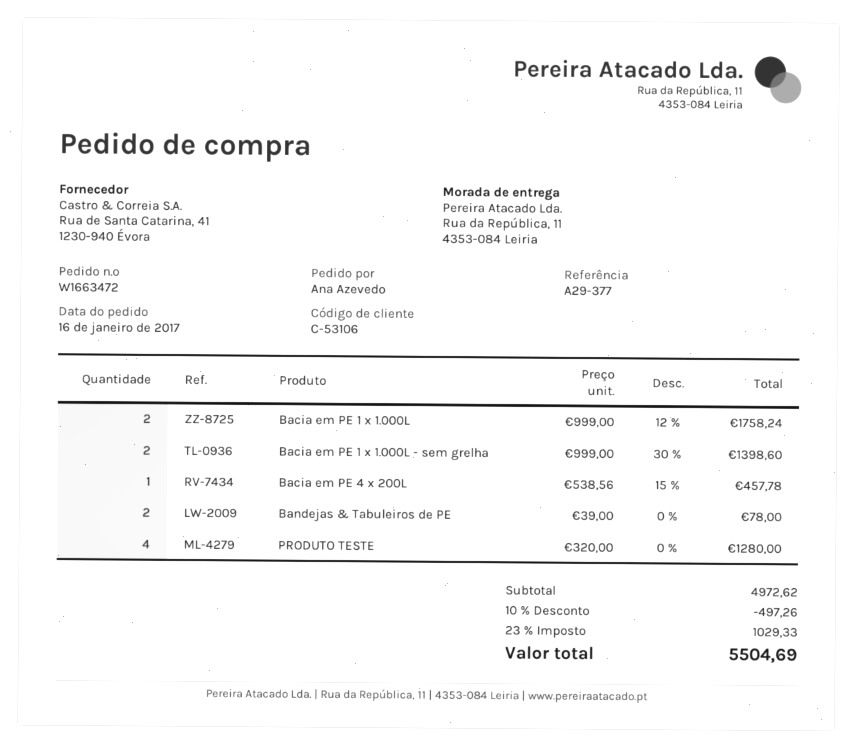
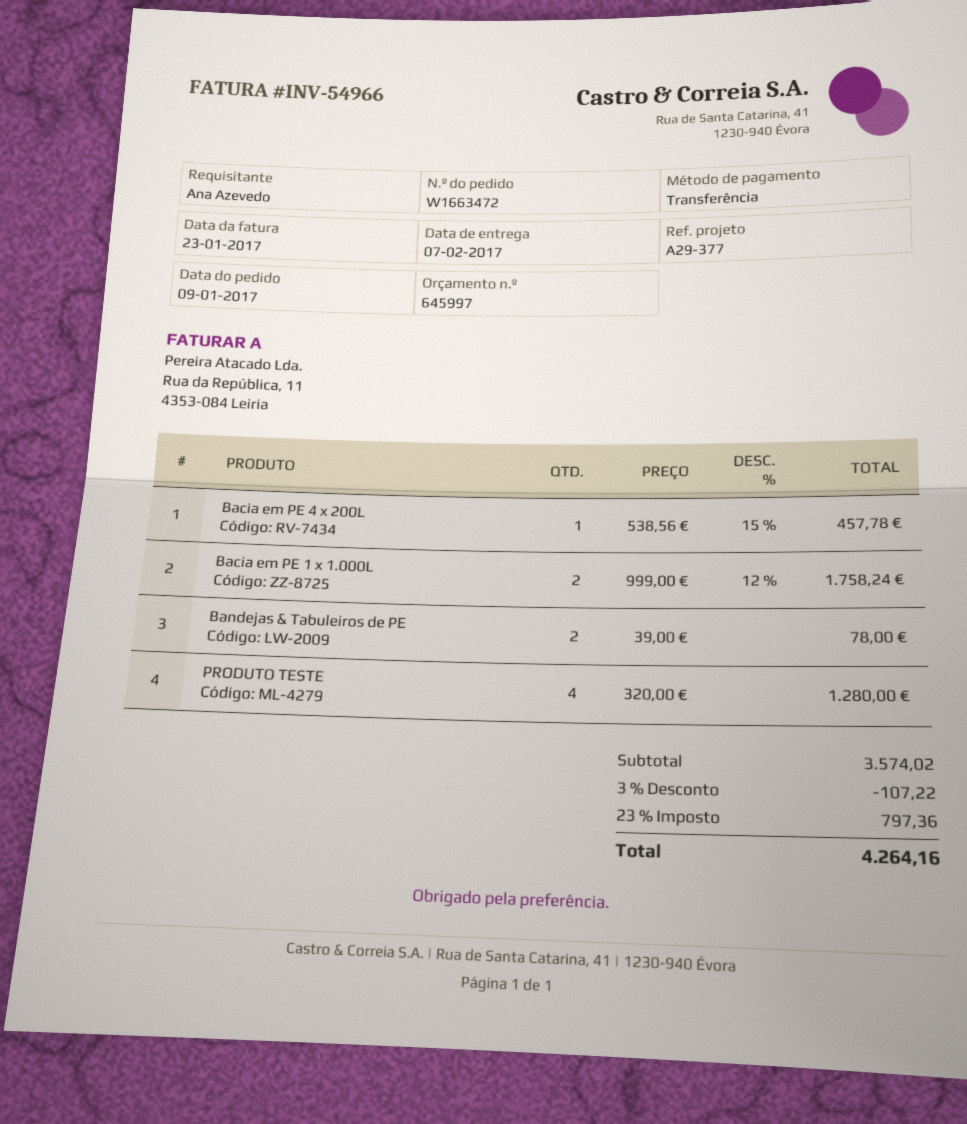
order date: 2017-01-16 -> 2017-01-09
Bacia em PE 1 x 1.000L - sem grelha: 2 x 999.00 - 30% = 1398.60 -> none
subtotal: 4972.62 -> 3574.02
discount: 10% = 497.26 -> 3% = 107.22
tax: 23% = 1029.33 -> 23% = 797.36
total: 5504.69 -> 4264.16

